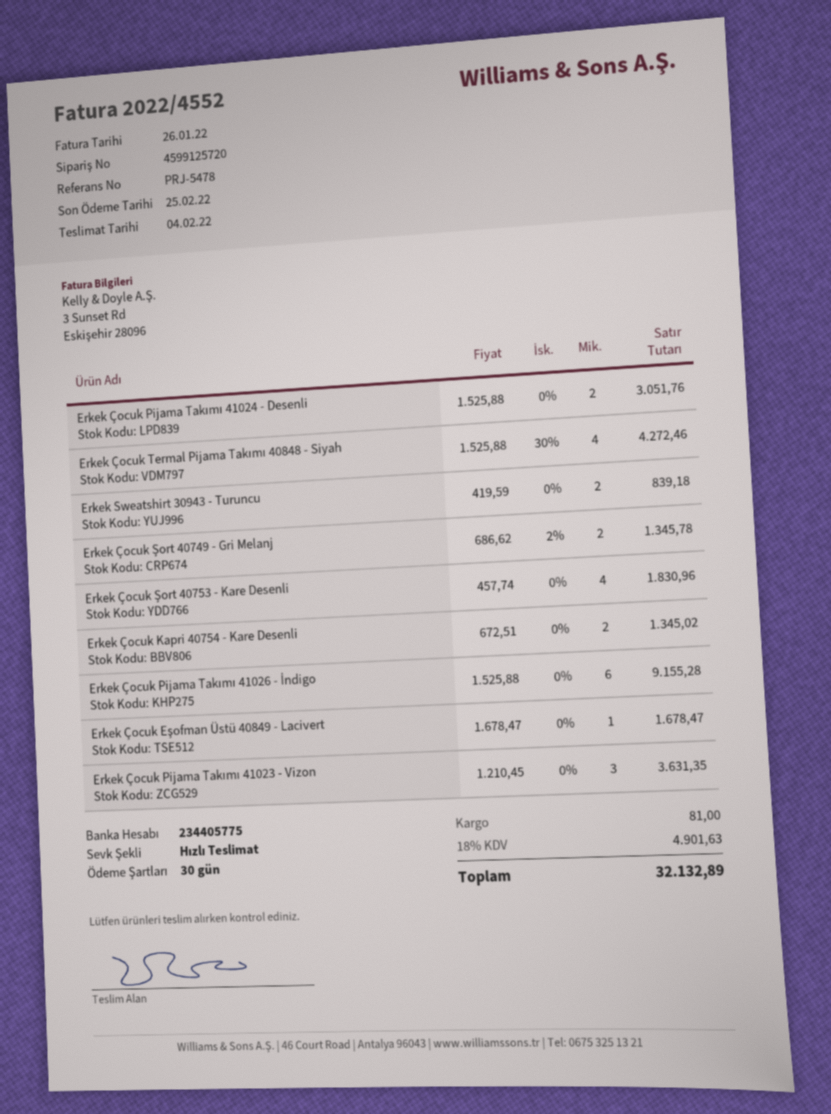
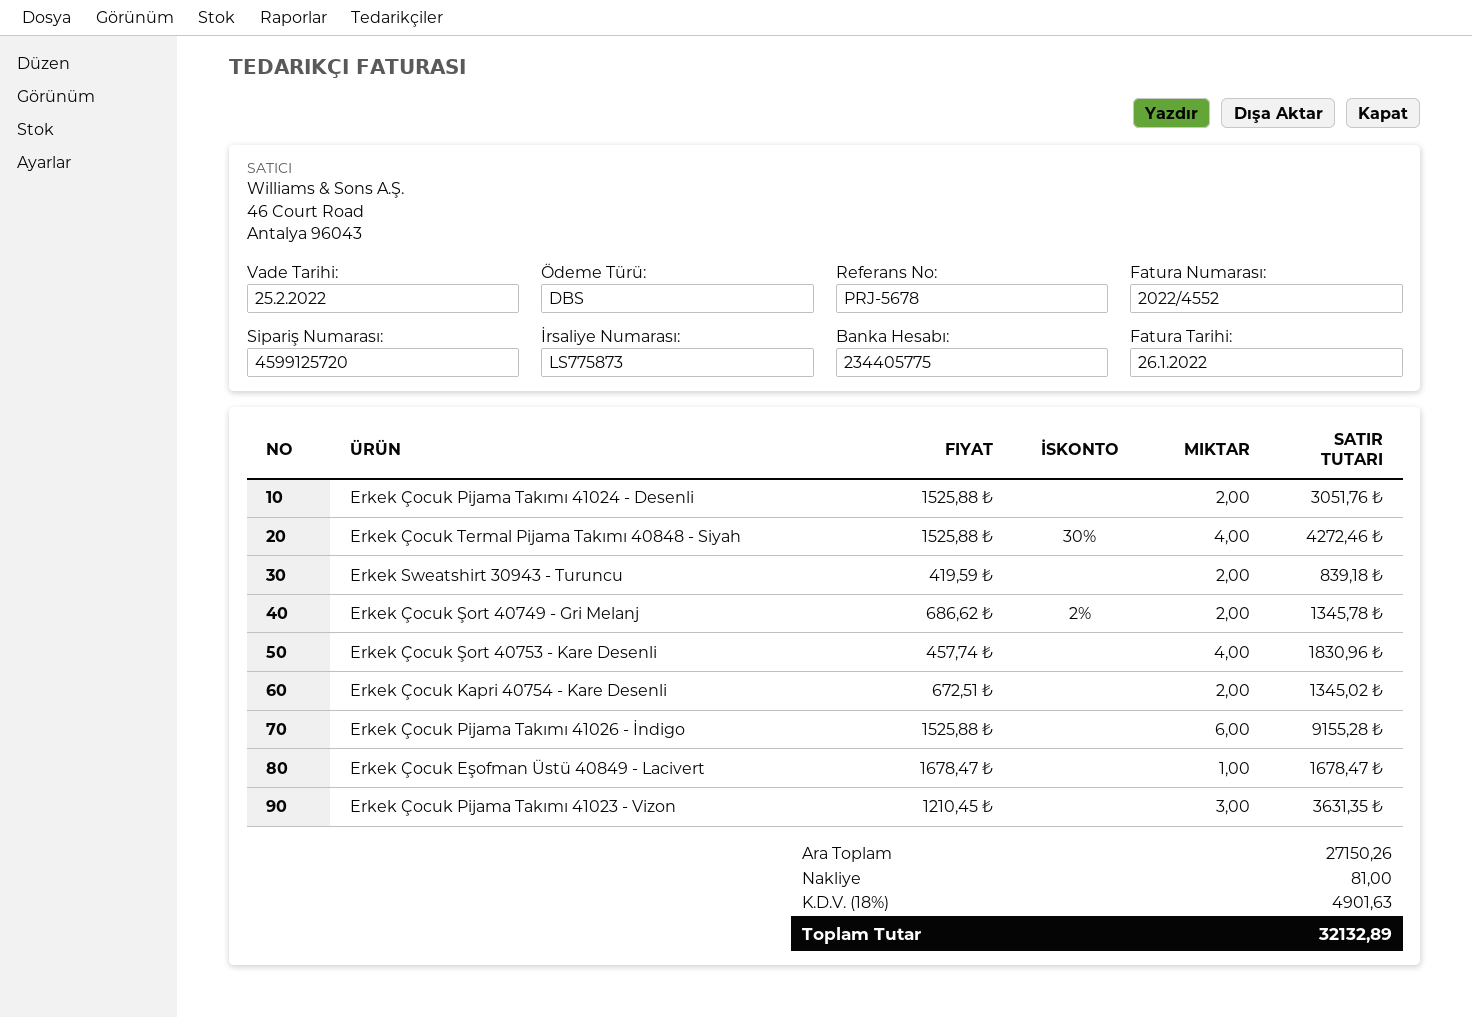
reference: PRJ-5478 -> PRJ-5678

